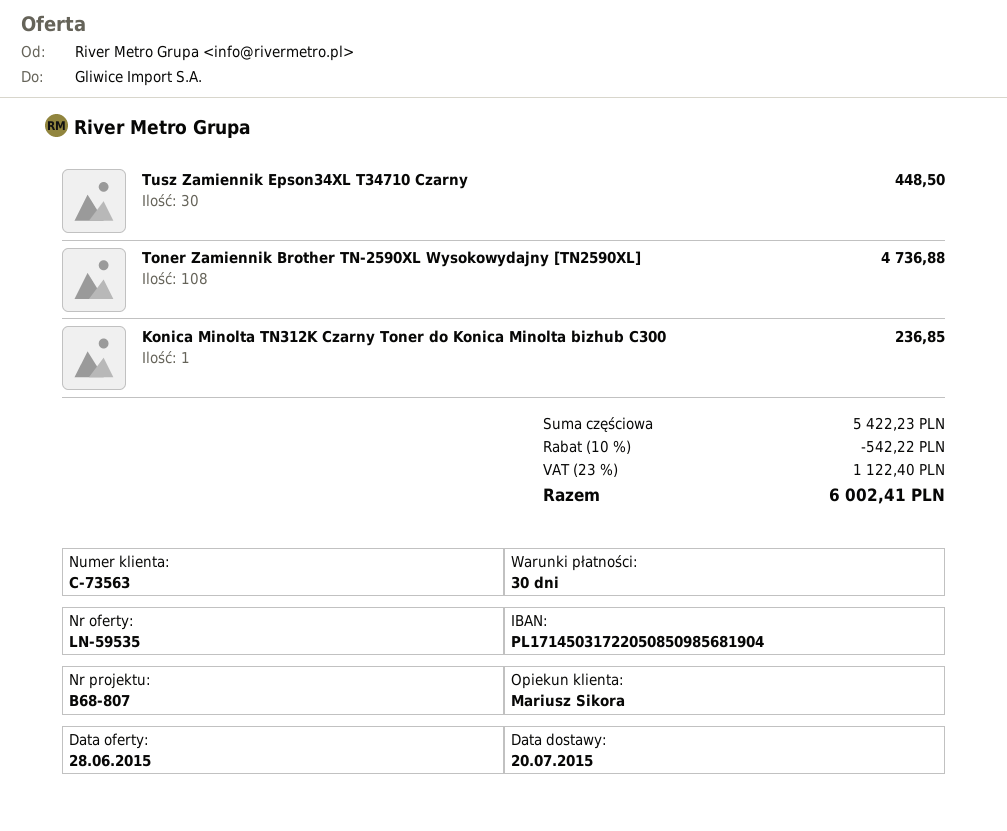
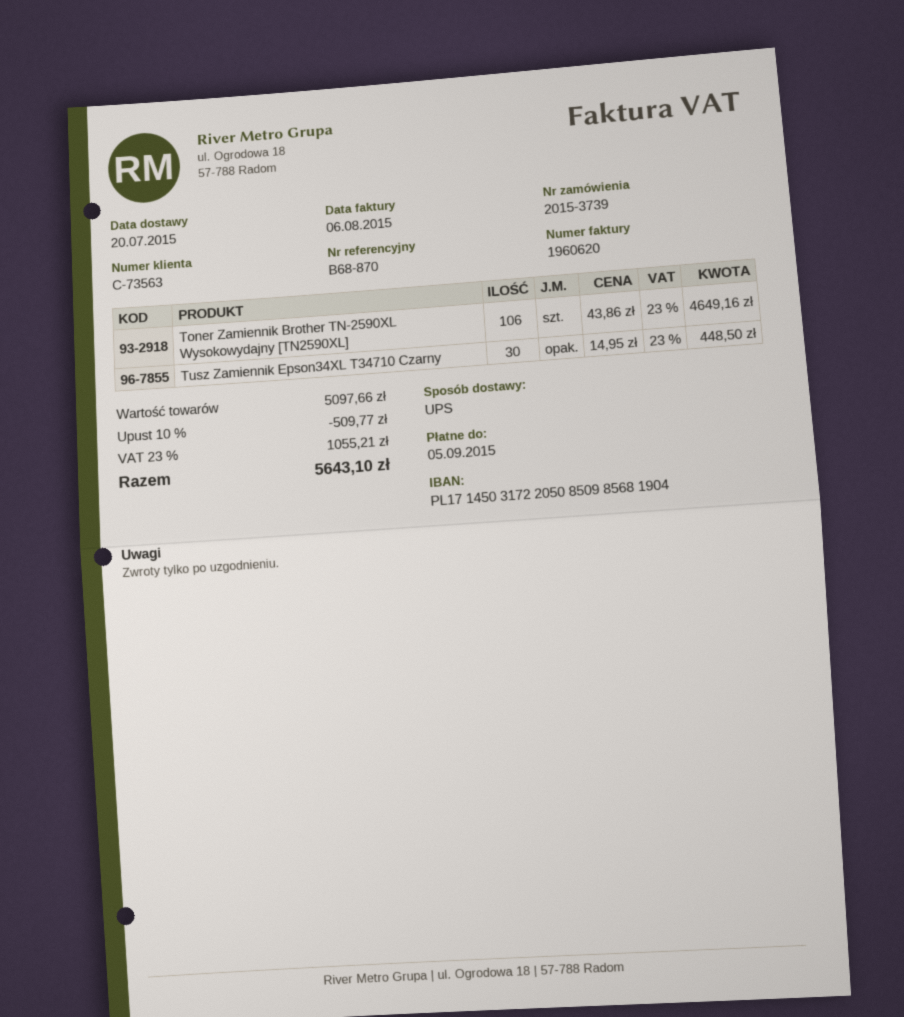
reference: B68-807 -> B68-870
Toner Zamiennik Brother TN-2590XL Wysokowydajny [TN2590XL]: 108 for 4736.88 -> 106 for 4649.16
Konica Minolta TN312K Czarny Toner do Konica Minolta bizhub C300: 1 for 236.85 -> none
subtotal: 5422.23 -> 5097.66
discount: 10% = 542.22 -> 10% = 509.77
tax: 23% = 1122.40 -> 23% = 1055.21
total: 6002.41 -> 5643.10

